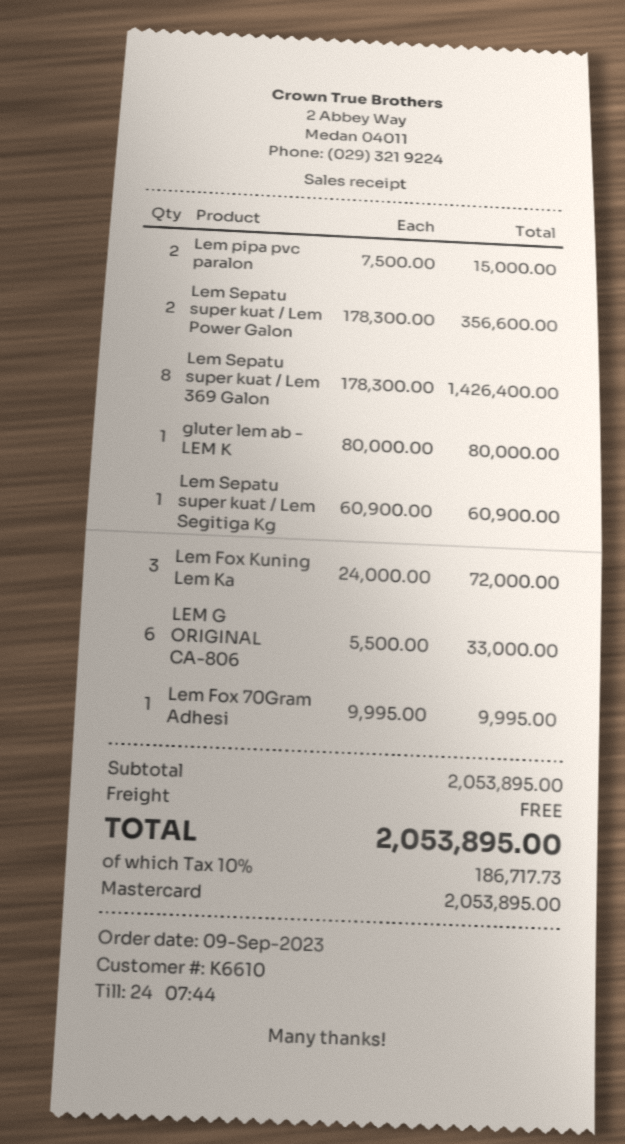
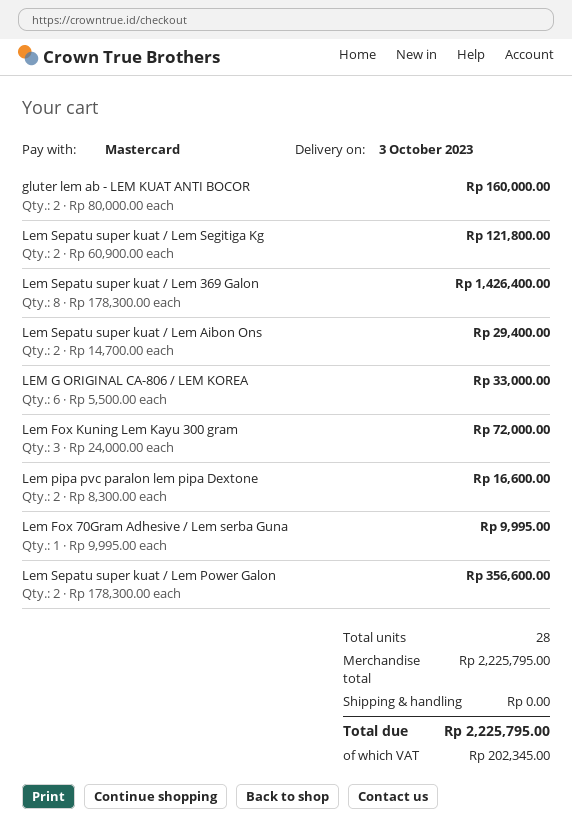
Lem pipa pvc paralon: 2 x 7500.00 = 15000.00 -> 2 x 8300.00 = 16600.00
gluter lem ab - LEM K: 1 x 80000.00 = 80000.00 -> 2 x 80000.00 = 160000.00
Lem Sepatu super kuat / Lem Segitiga Kg: 1 x 60900.00 = 60900.00 -> 2 x 60900.00 = 121800.00
Lem Sepatu super kuat / Lem Aibon Ons: none -> 2 x 14700.00 = 29400.00
subtotal: 2053895.00 -> 2225795.00
tax: 186717.73 -> 202345.00
total: 2053895.00 -> 2225795.00

